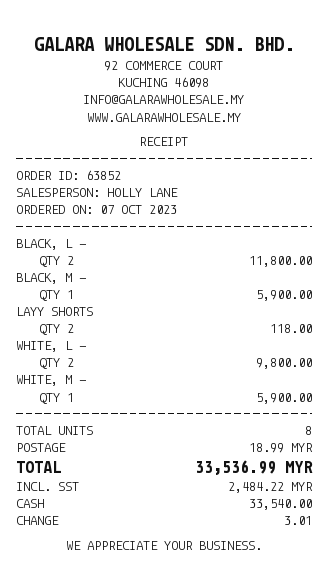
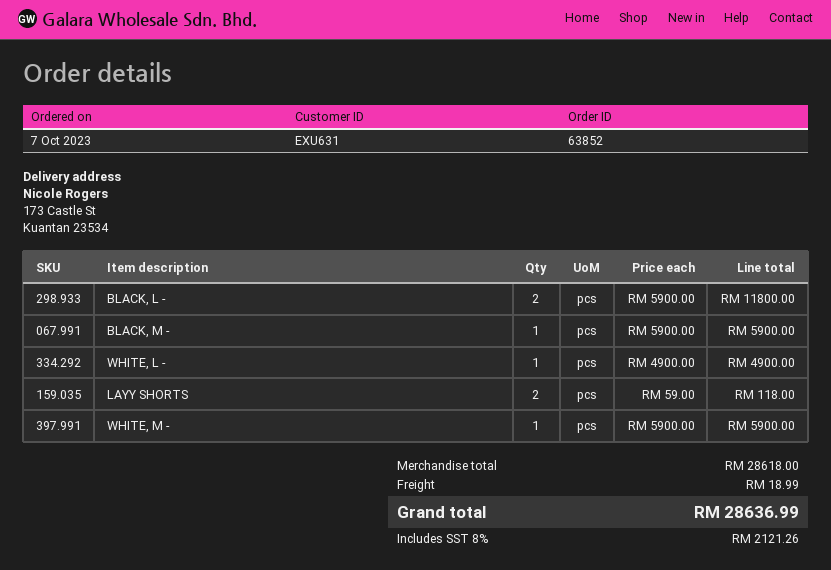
WHITE, L -: 2 for 9800.00 -> 1 for 4900.00
tax: 2484.22 -> 2121.26
total: 33536.99 -> 28636.99

